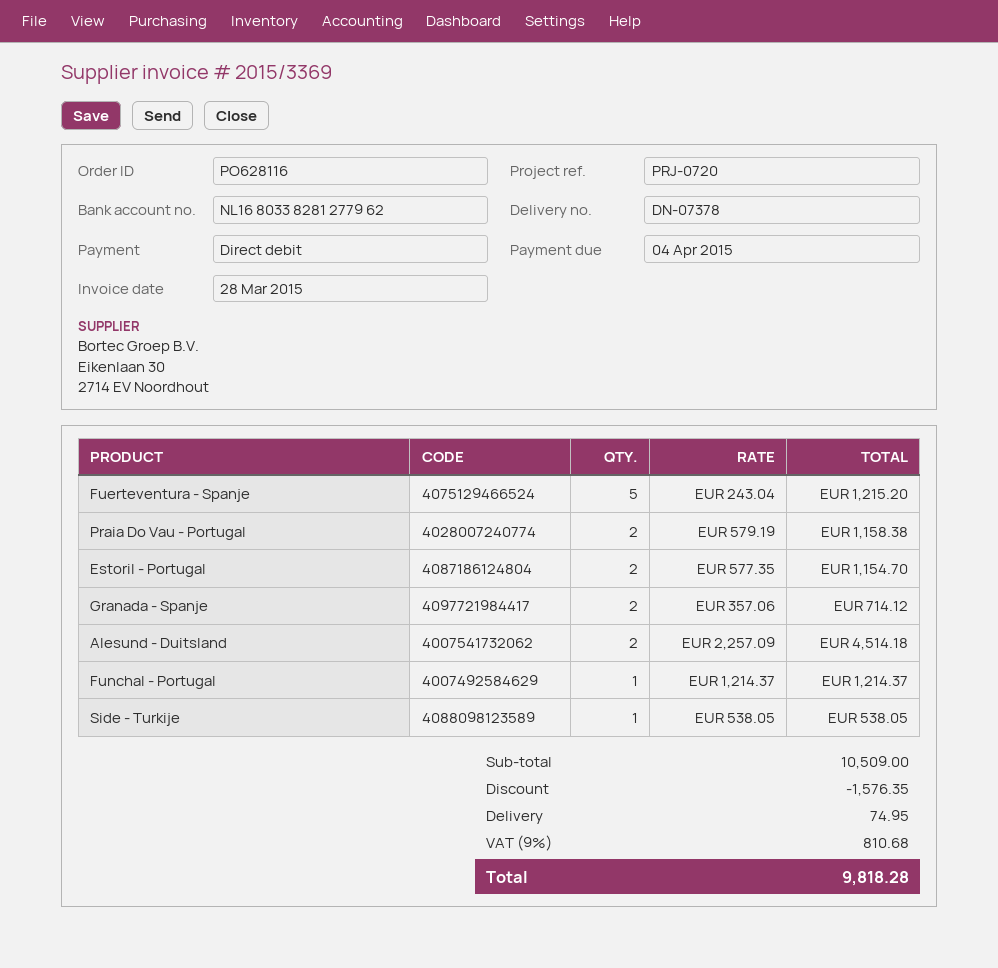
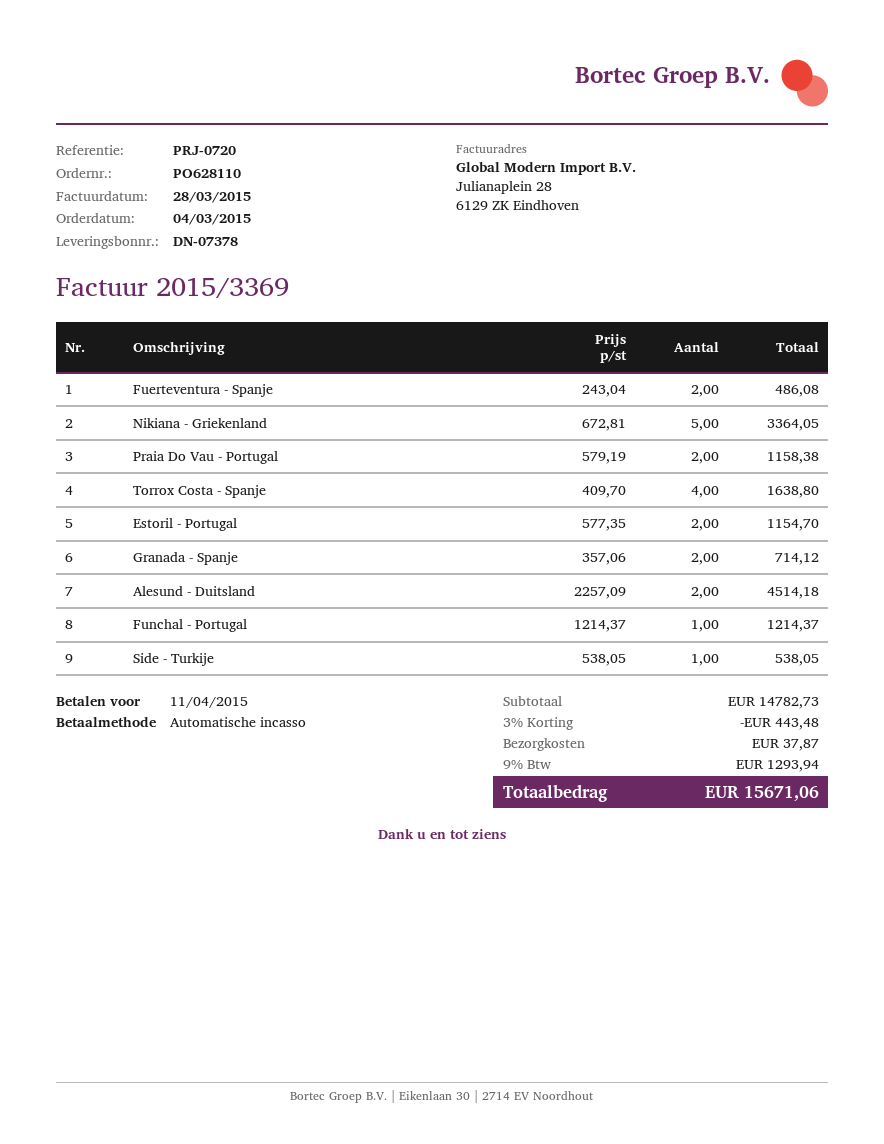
order number: PO628116 -> PO628110
due date: 2015-04-04 -> 2015-04-11
Fuerteventura - Spanje: 5 x 243.04 = 1215.20 -> 2 x 243.04 = 486.08
Nikiana - Griekenland: none -> 5 x 672.81 = 3364.05
Torrox Costa - Spanje: none -> 4 x 409.70 = 1638.80
subtotal: 10509.00 -> 14782.73
discount: 1576.35 -> 443.48
shipping: 74.95 -> 37.87
tax: 9% = 810.68 -> 9% = 1293.94
total: 9818.28 -> 15671.06

